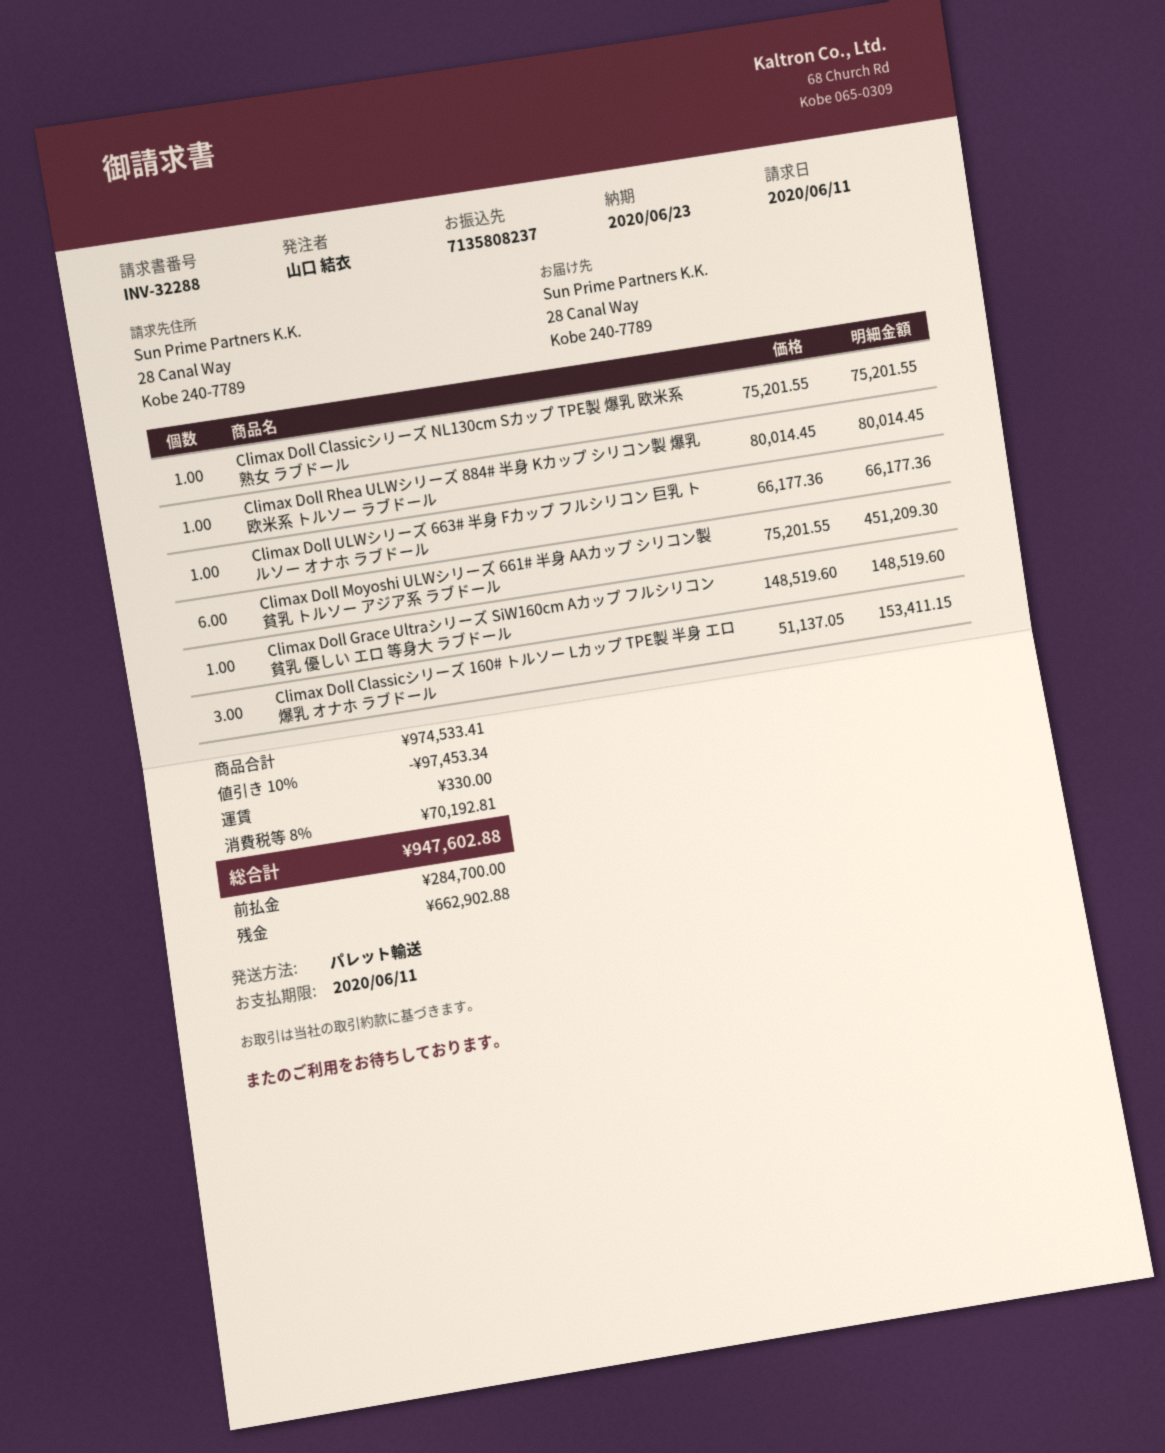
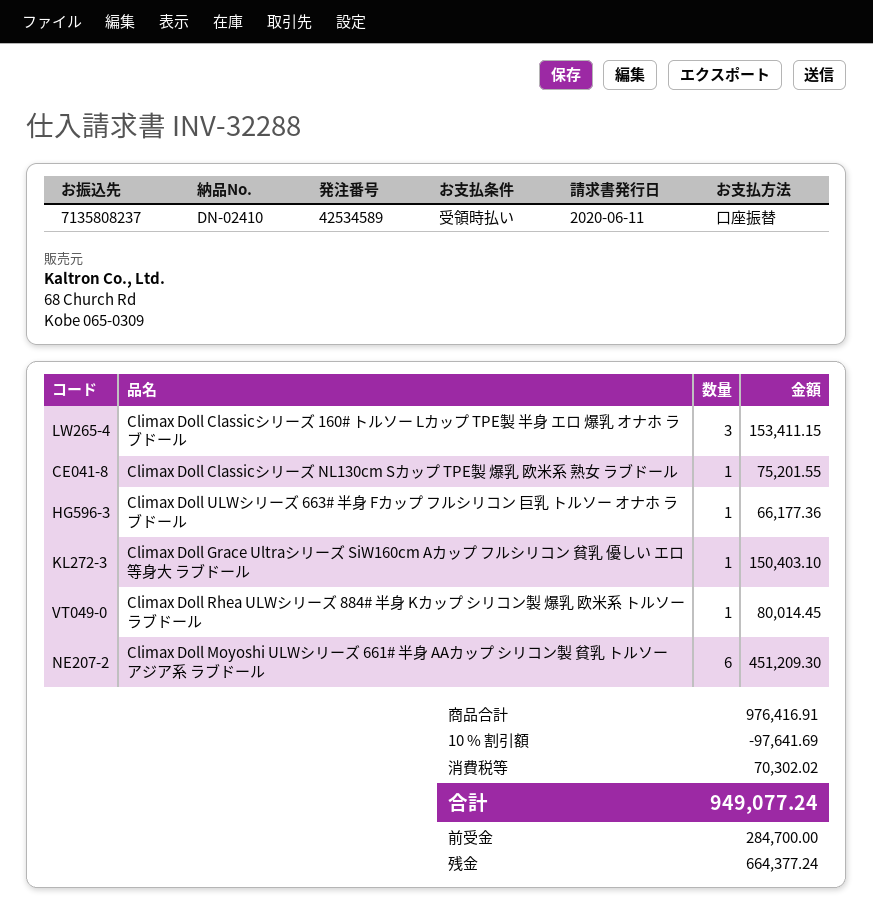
Climax Doll Grace Ultraシリーズ SiW160cm Aカップ フルシリコン 貧乳 優しい エロ 等身大 ラブドール: 1 for 148519.60 -> 1 for 150403.10
subtotal: 974533.41 -> 976416.91
discount: 10% = 97453.34 -> 10% = 97641.69
shipping: 330.00 -> none
tax: 70192.81 -> 70302.02
total: 947602.88 -> 949077.24
balance: 662902.88 -> 664377.24

